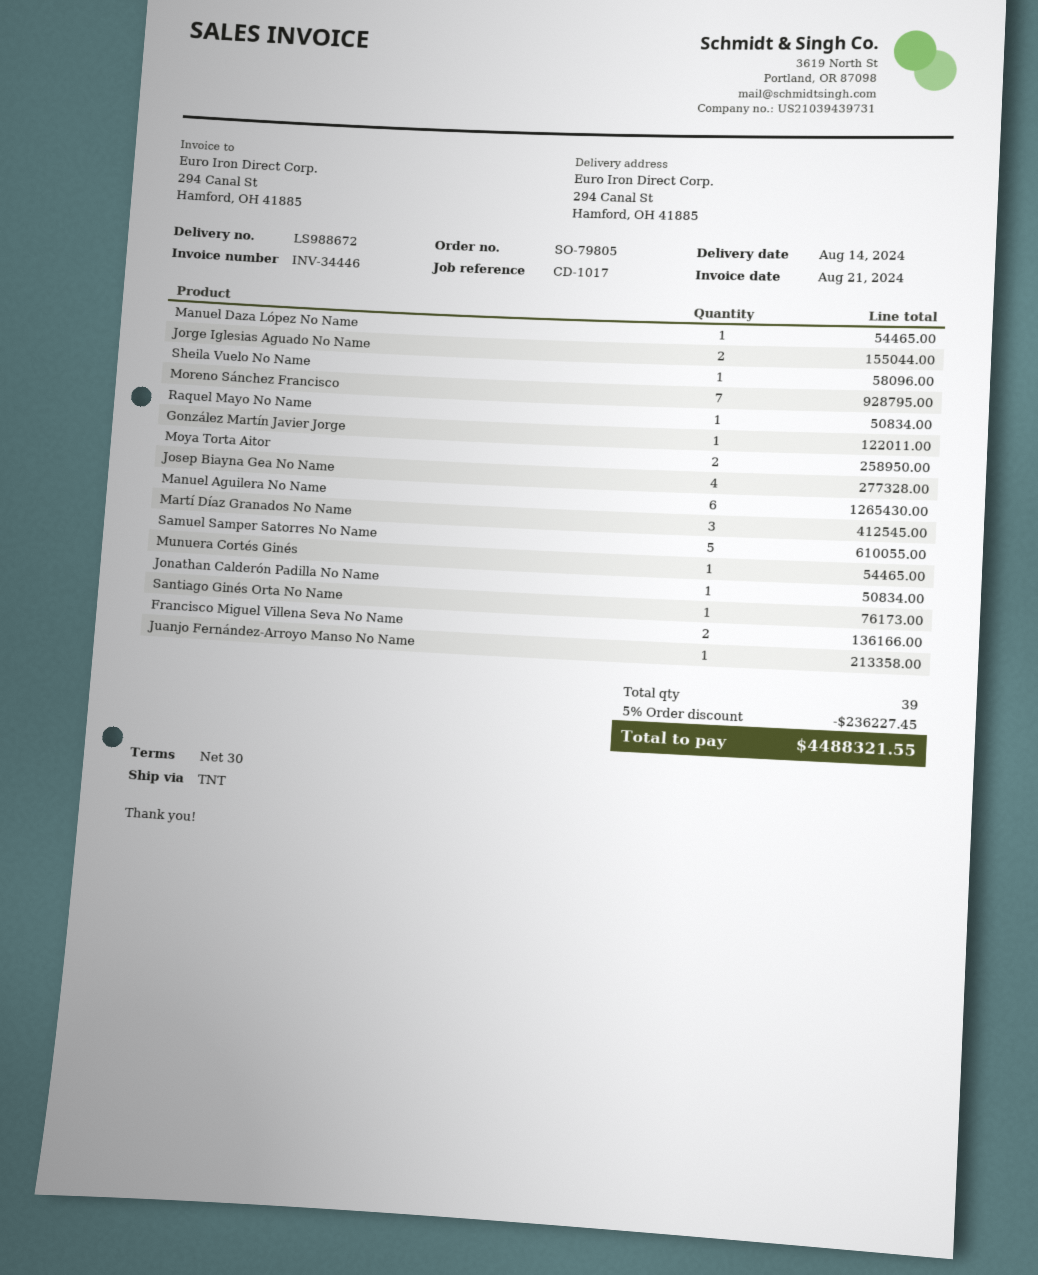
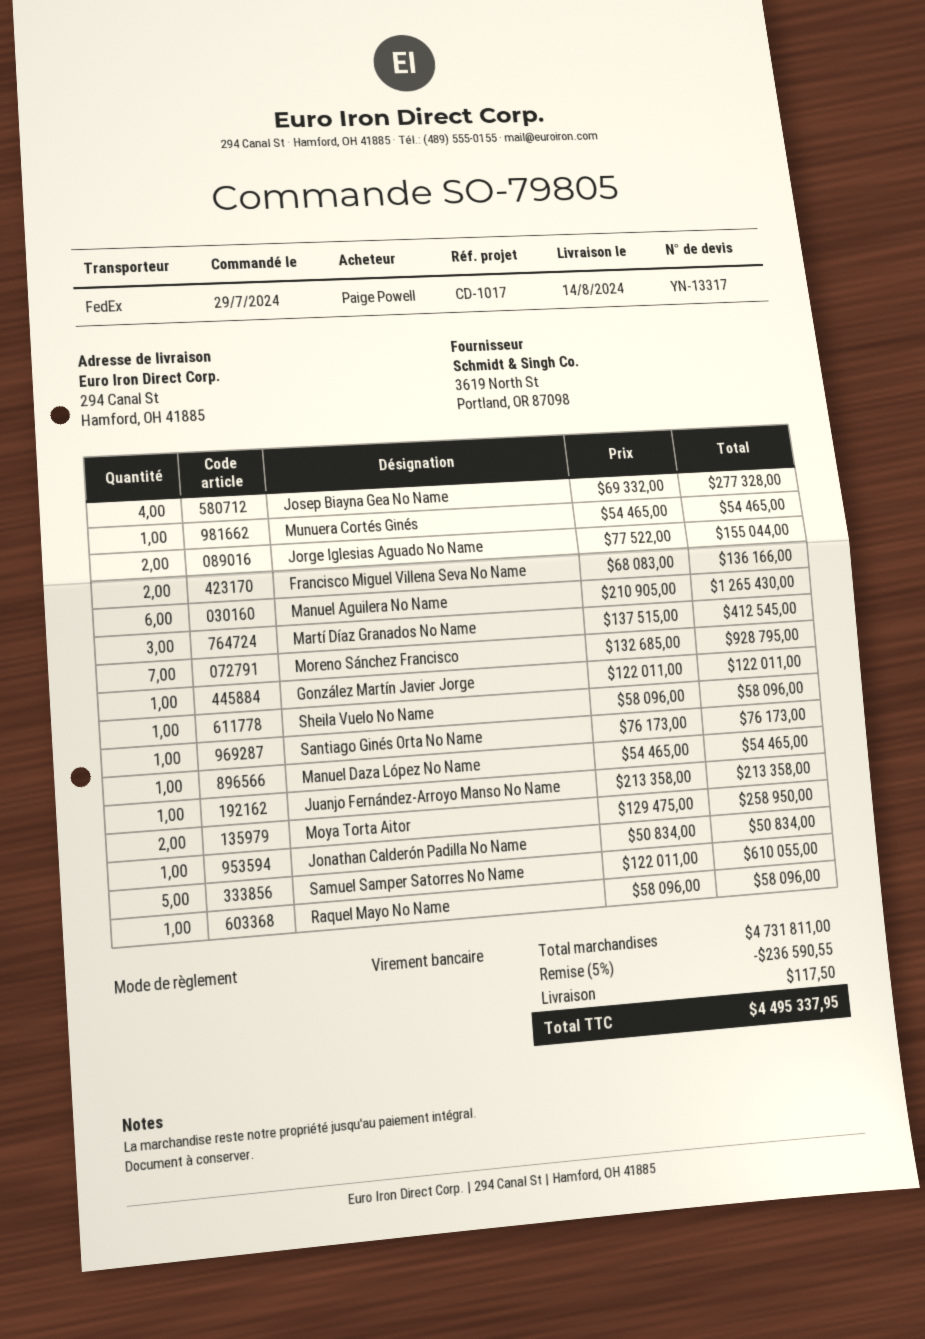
shipping method: TNT -> FedEx
Raquel Mayo No Name: 1 for 50834.00 -> 1 for 58096.00
discount: 5% = 236227.45 -> 5% = 236590.55
shipping: none -> 117.50
total: 4488321.55 -> 4495337.95

